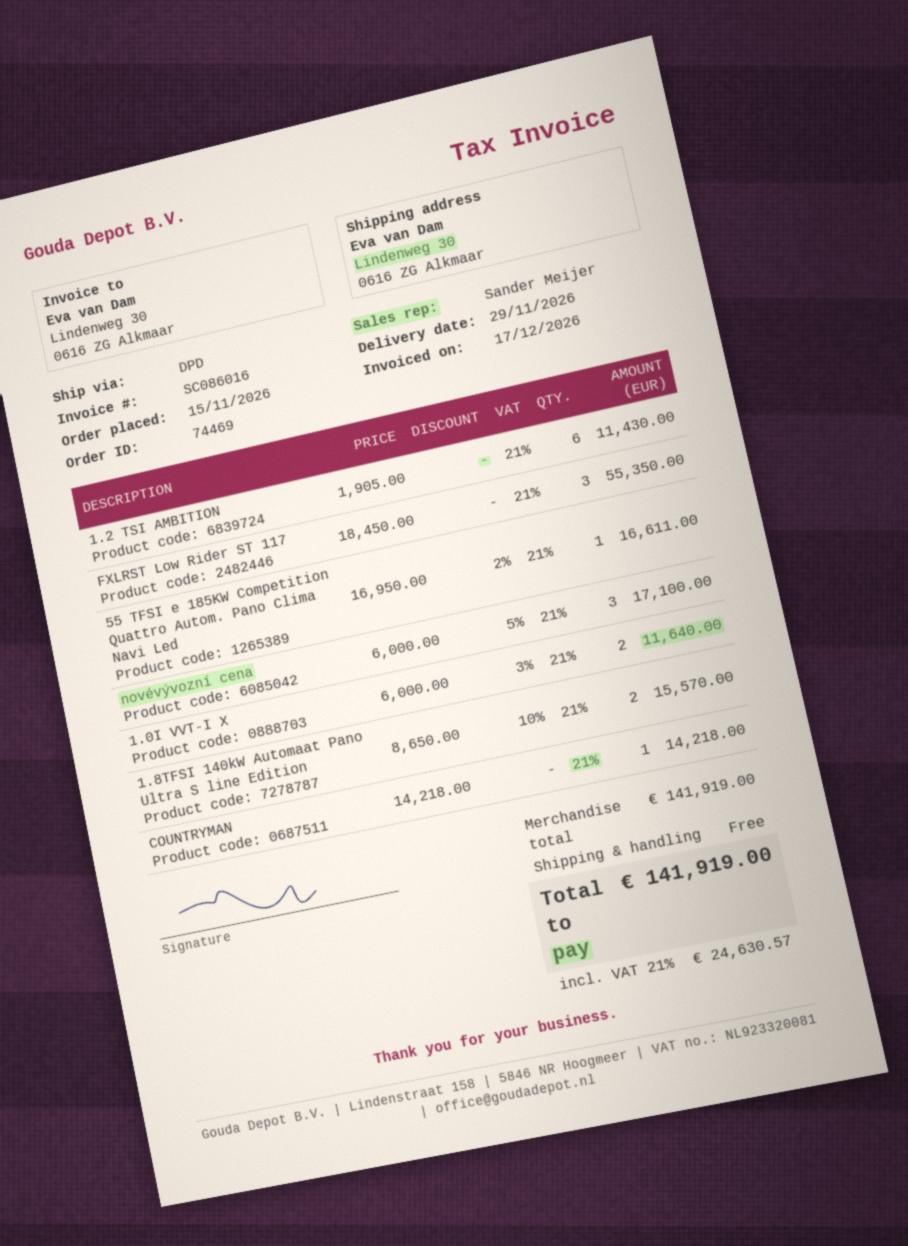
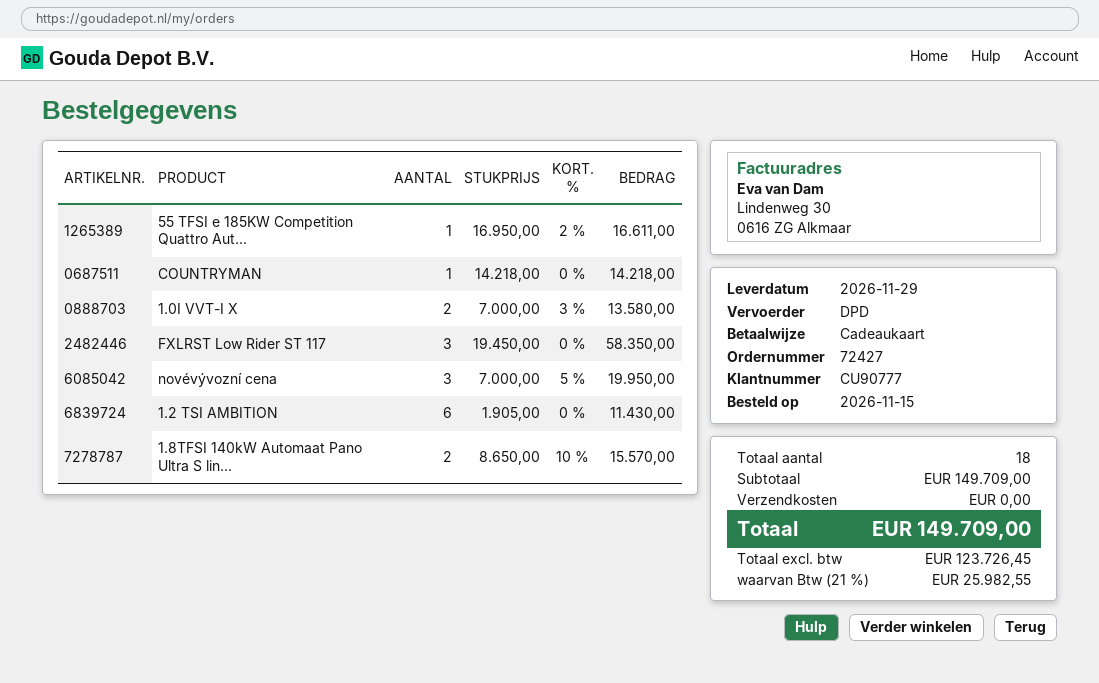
order number: 74469 -> 72427
FXLRST Low Rider ST 117: 3 x 18450.00 = 55350.00 -> 3 x 19450.00 = 58350.00
novévývozní cena: 3 x 6000.00 - 5% = 17100.00 -> 3 x 7000.00 - 5% = 19950.00
1.0I VVT-I X: 2 x 6000.00 - 3% = 11640.00 -> 2 x 7000.00 - 3% = 13580.00
subtotal: 141919.00 -> 149709.00
tax: 21% = 24630.57 -> 21% = 25982.55
total: 141919.00 -> 149709.00

